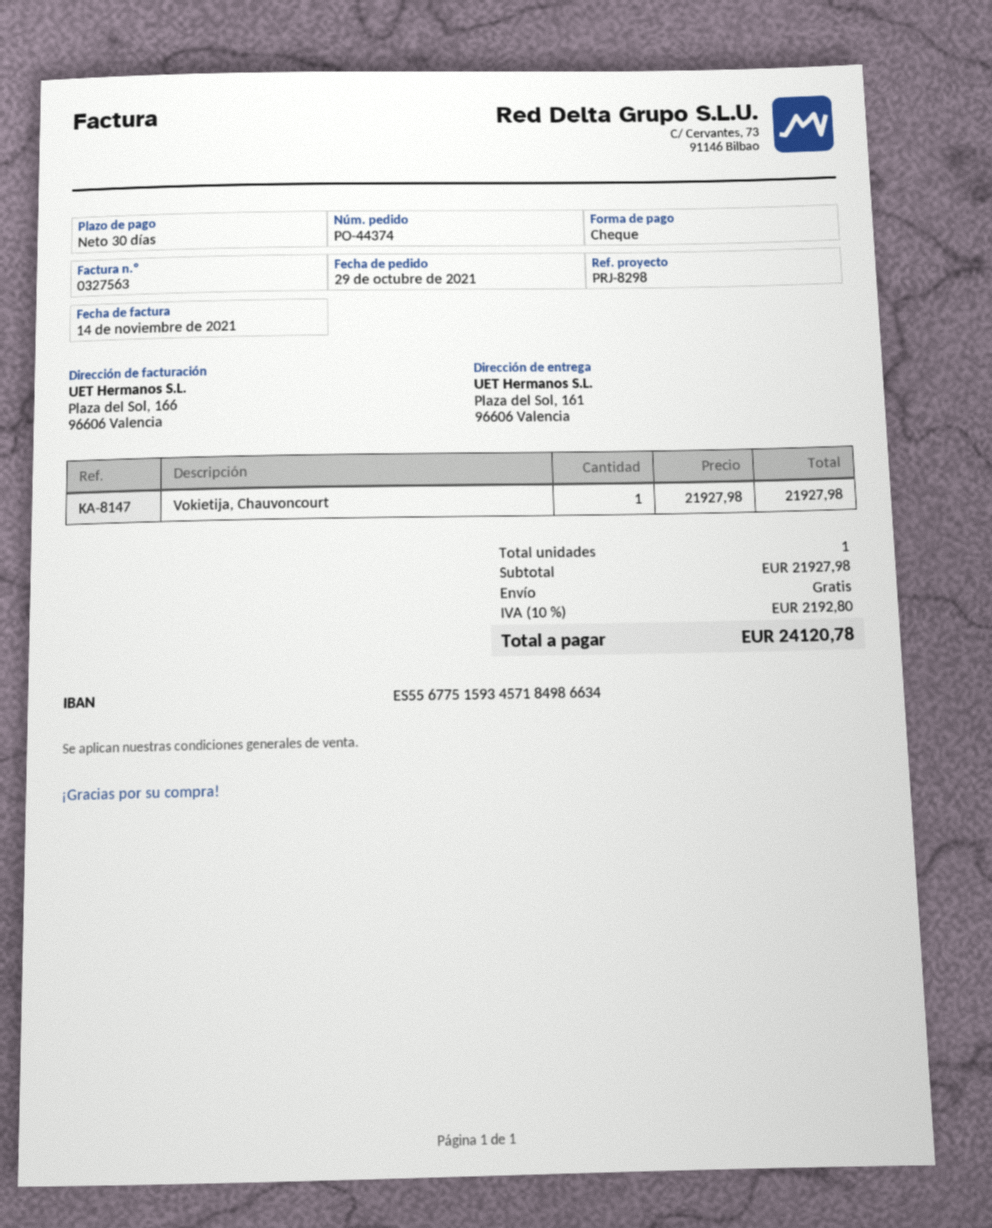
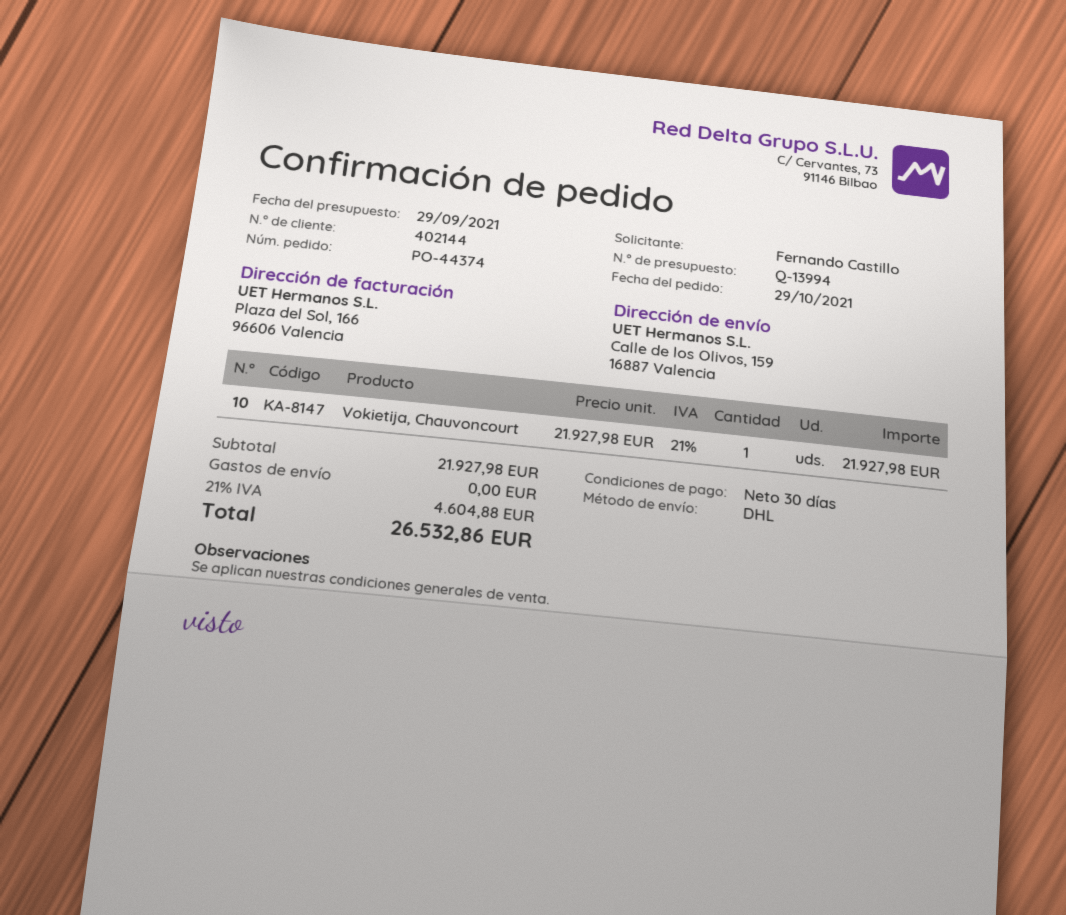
ship to: Plaza del Sol, 161, 96606 Valencia -> Calle de los Olivos, 159, 16887 Valencia
tax: 10% = 2192.80 -> 21% = 4604.88
total: 24120.78 -> 26532.86

